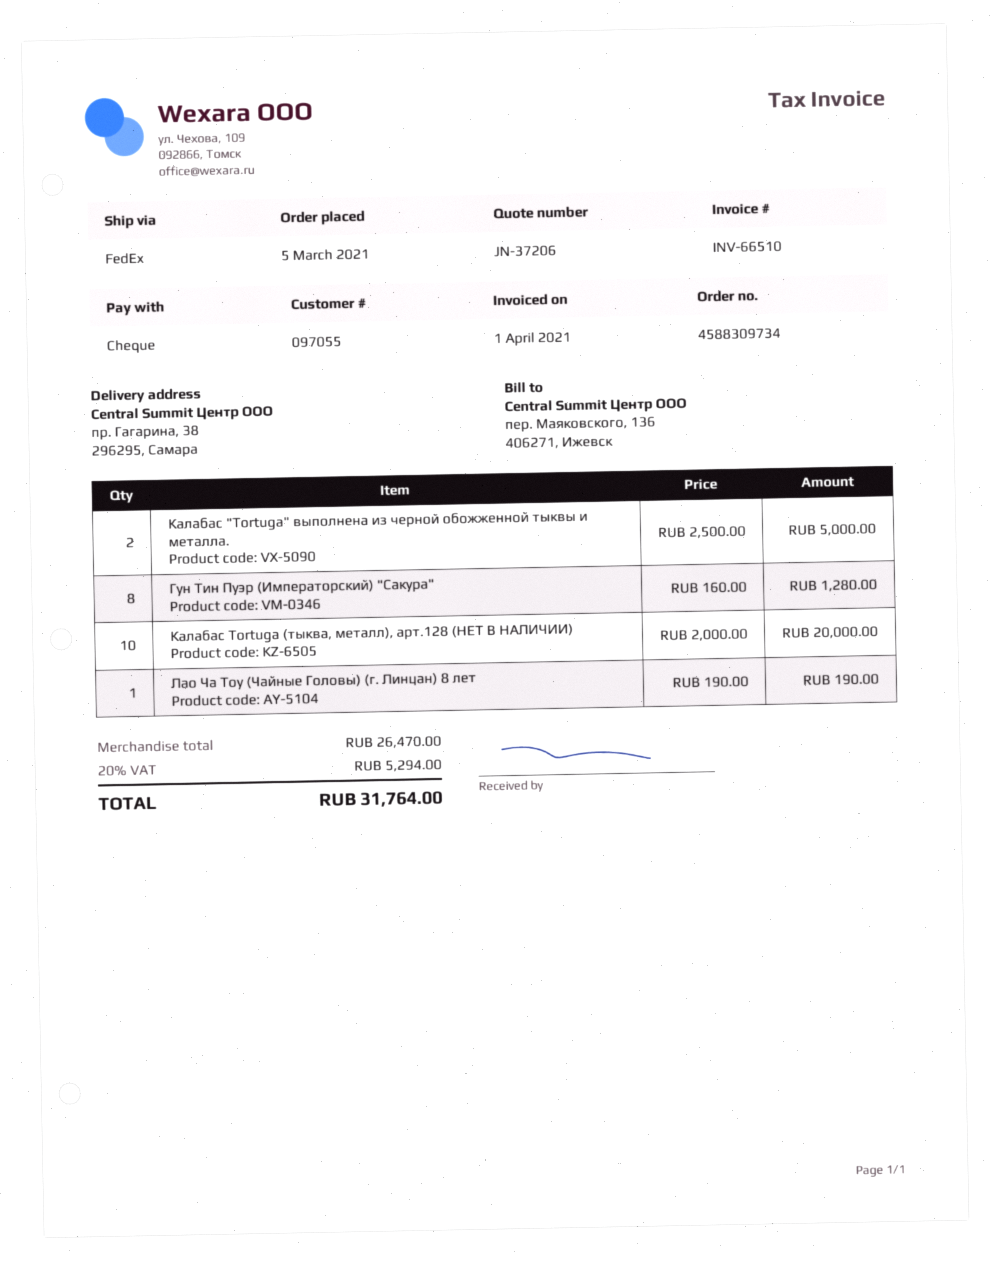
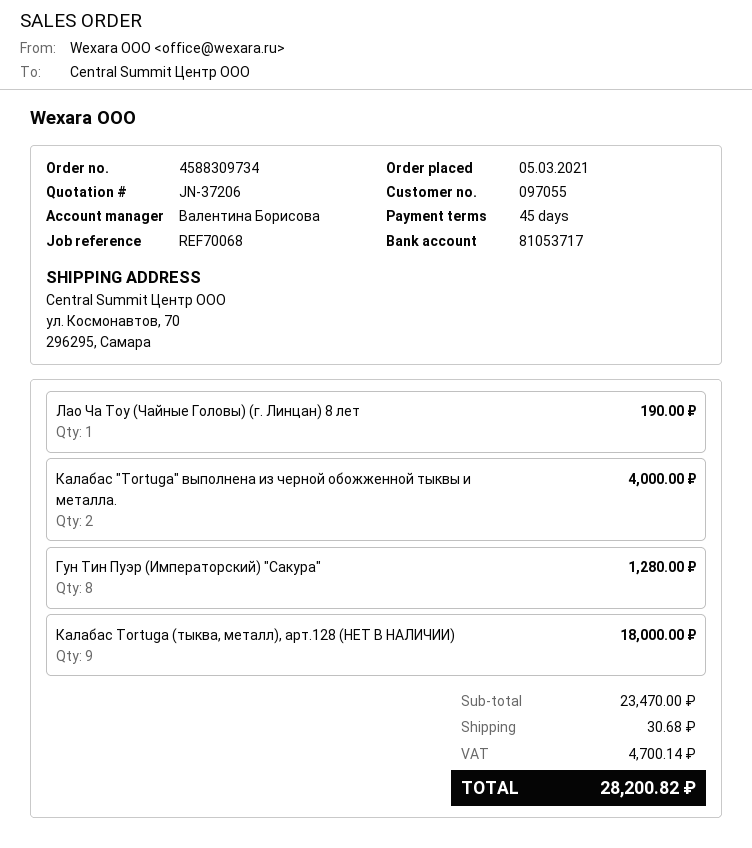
ship to: пр. Гагарина, 38, 296295, Самара -> ул. Космонавтов, 70, 296295, Самара
Калабас "Tortuga" выполнена из черной обожженной тыквы и металла.: 2 for 5000.00 -> 2 for 4000.00
Калабас Tortuga (тыква, металл), арт.128 (НЕТ В НАЛИЧИИ): 10 for 20000.00 -> 9 for 18000.00
subtotal: 26470.00 -> 23470.00
shipping: none -> 30.68
tax: 5294.00 -> 4700.14
total: 31764.00 -> 28200.82

